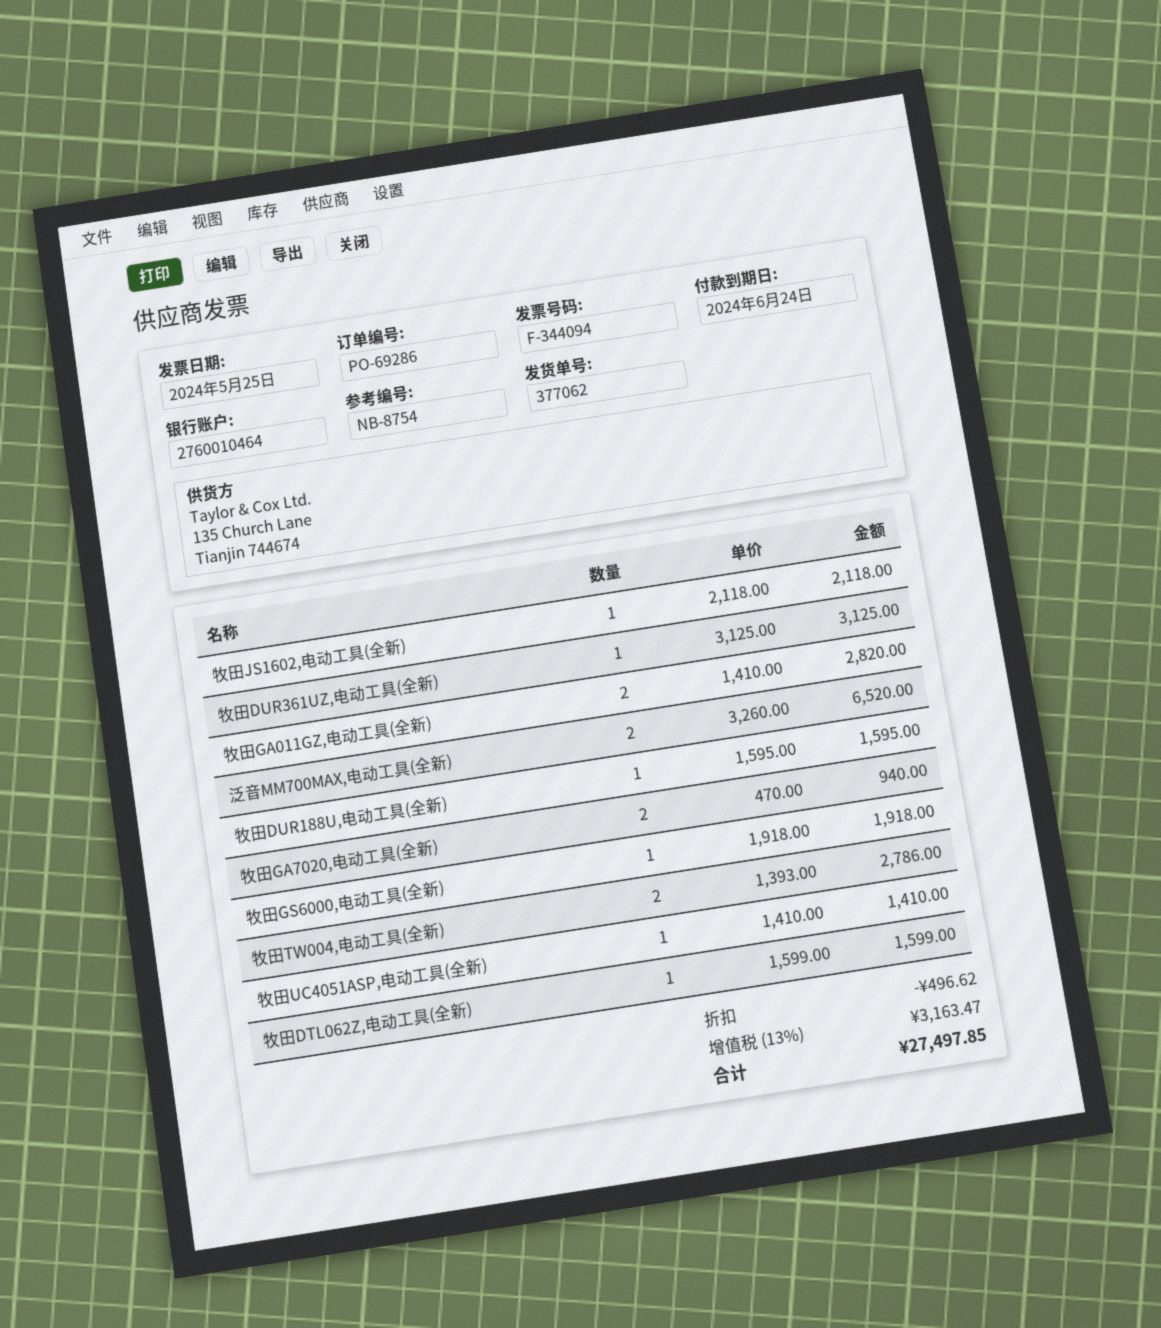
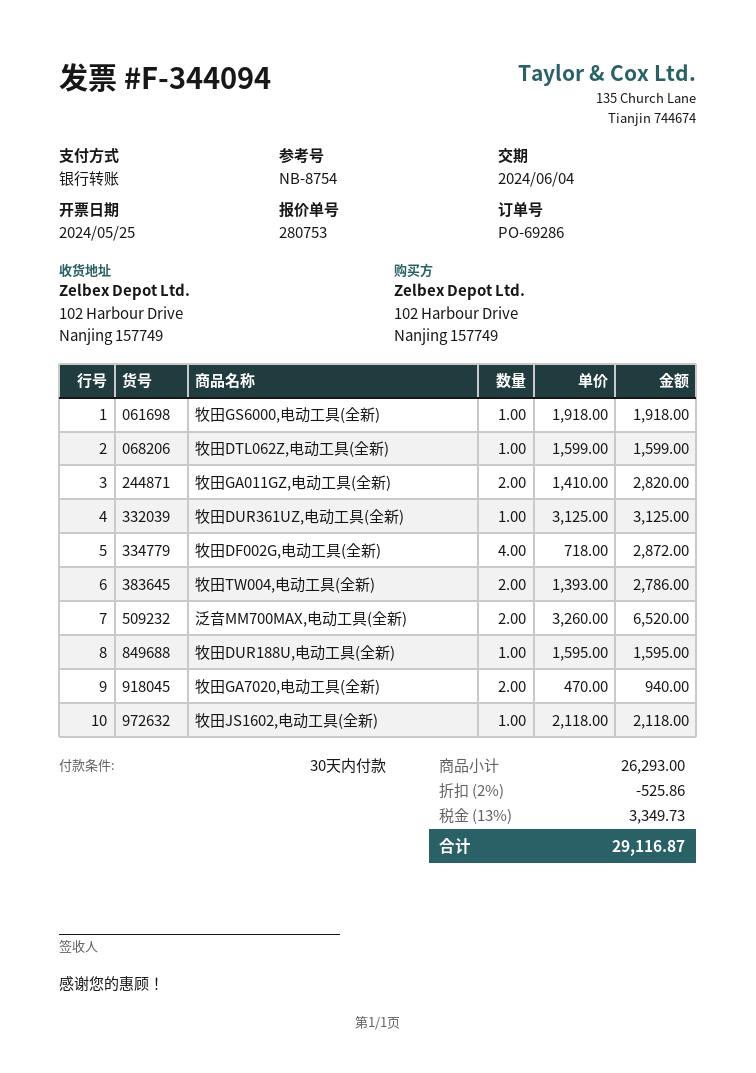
牧田UC4051ASP,电动工具(全新): 1 x 1410.00 = 1410.00 -> none
牧田DF002G,电动工具(全新): none -> 4 x 718.00 = 2872.00
discount: 496.62 -> 525.86
tax: 13% = 3163.47 -> 13% = 3349.73
total: 27497.85 -> 29116.87

